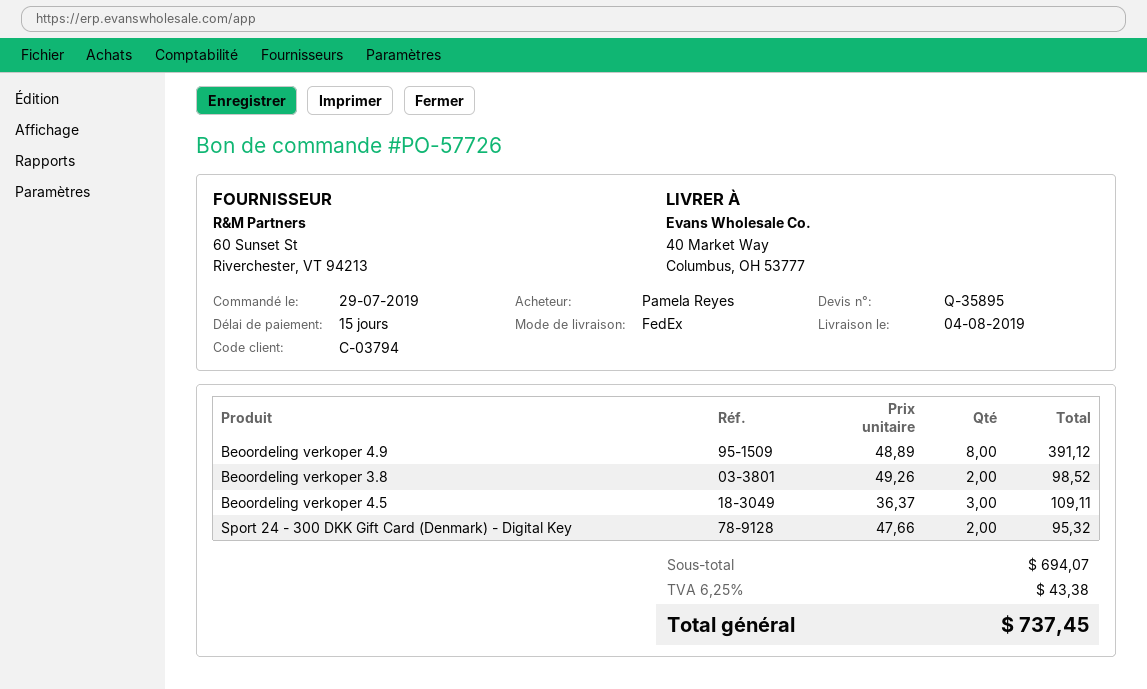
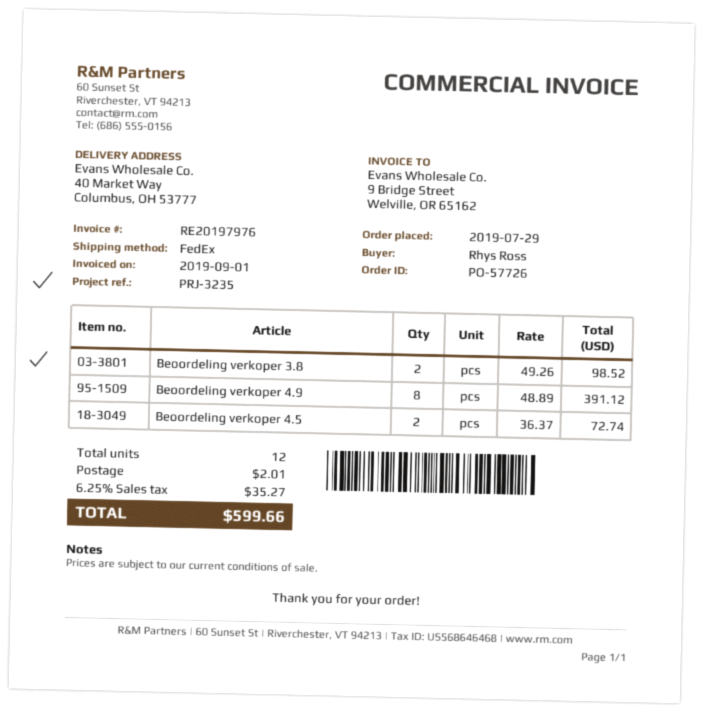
ordered by: Pamela Reyes -> Rhys Ross
Beoordeling verkoper 4.5: 3 x 36.37 = 109.11 -> 2 x 36.37 = 72.74
Sport 24 - 300 DKK Gift Card (Denmark) - Digital Key: 2 x 47.66 = 95.32 -> none
shipping: none -> 2.01
tax: 6.25% = 43.38 -> 6.25% = 35.27
total: 737.45 -> 599.66

